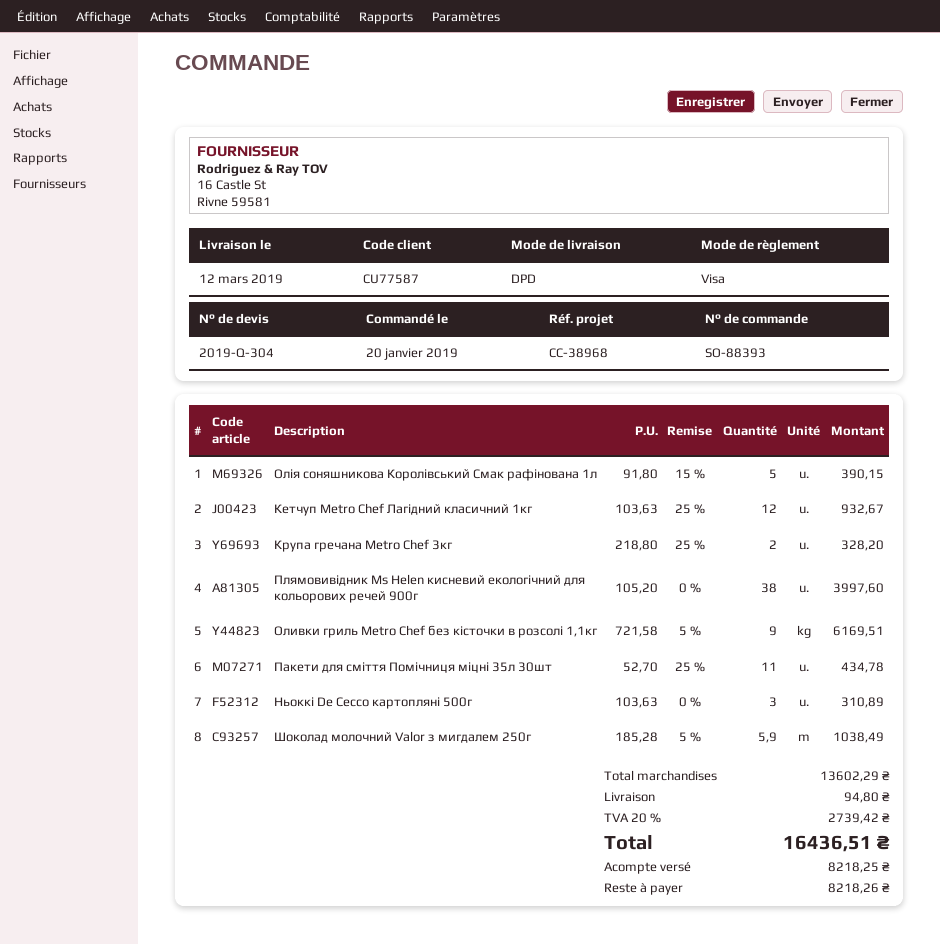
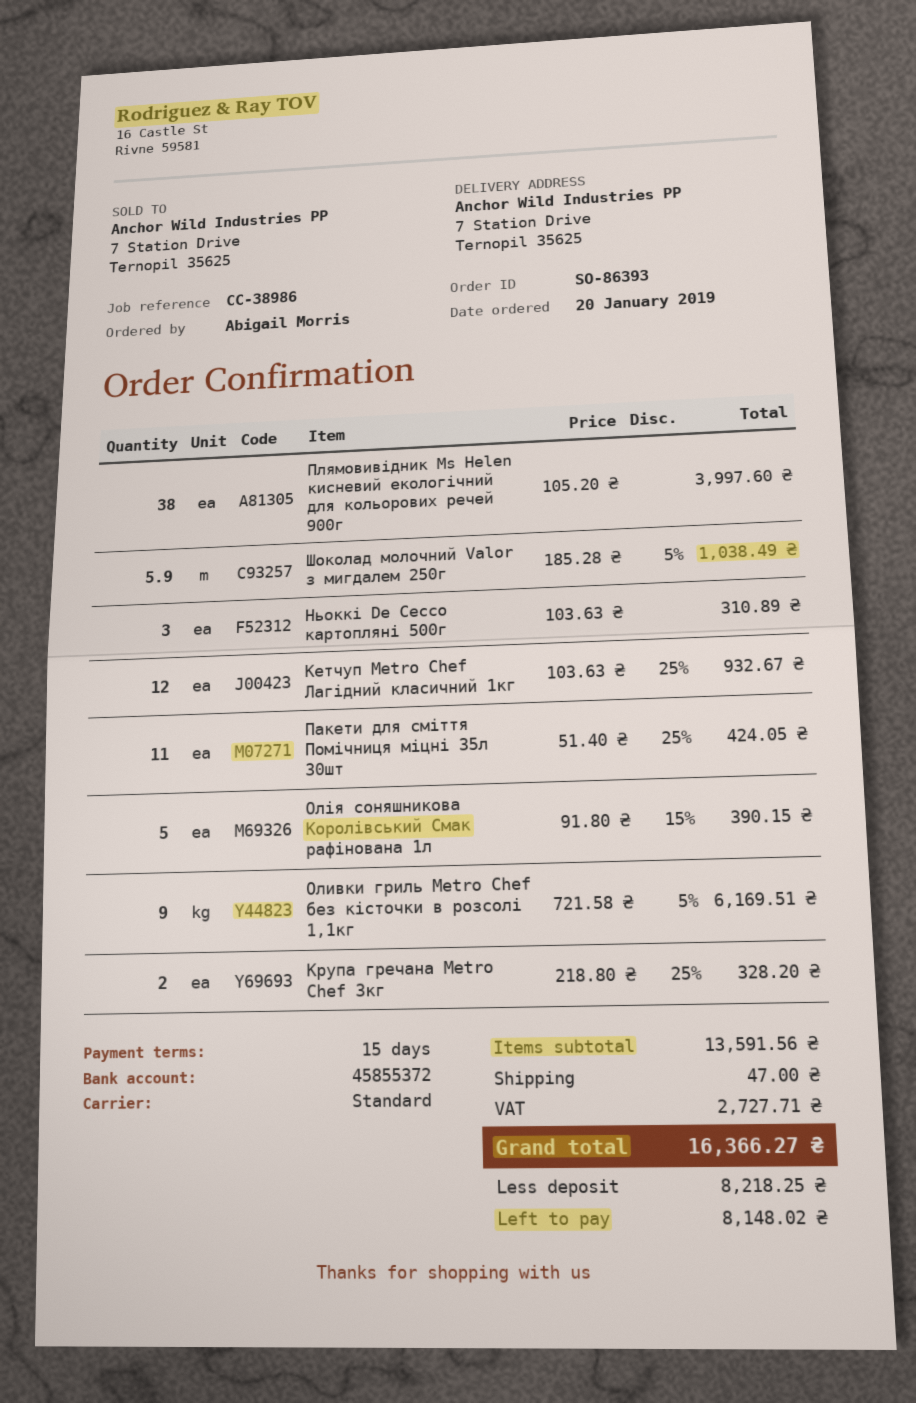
order number: SO-88393 -> SO-86393
reference: CC-38968 -> CC-38986
shipping method: DPD -> standard
Пакети для сміття Помічниця міцні 35л 30шт: 11 x 52.70 - 25% = 434.78 -> 11 x 51.40 - 25% = 424.05
subtotal: 13602.29 -> 13591.56
shipping: 94.80 -> 47.00
tax: 2739.42 -> 2727.71
total: 16436.51 -> 16366.27
balance: 8218.26 -> 8148.02

